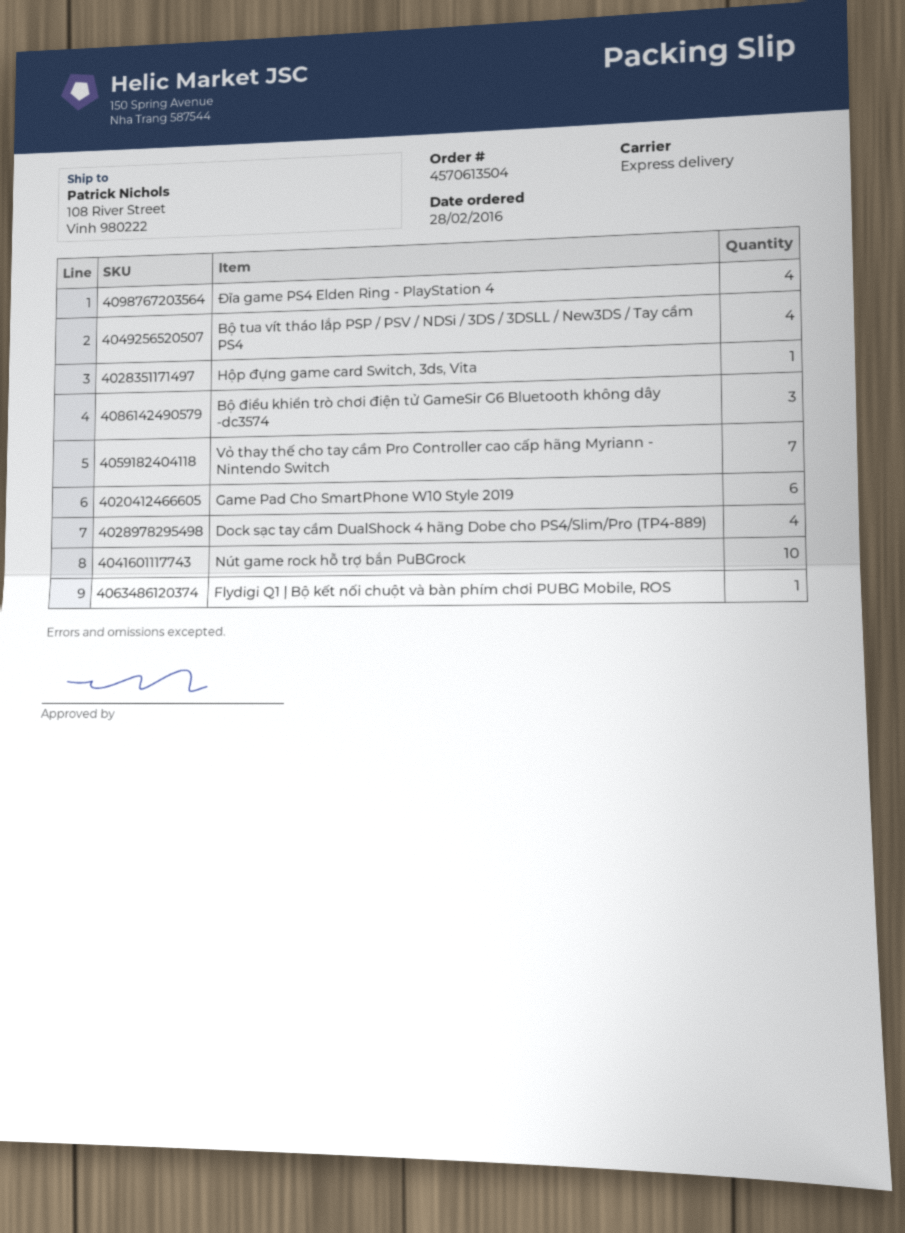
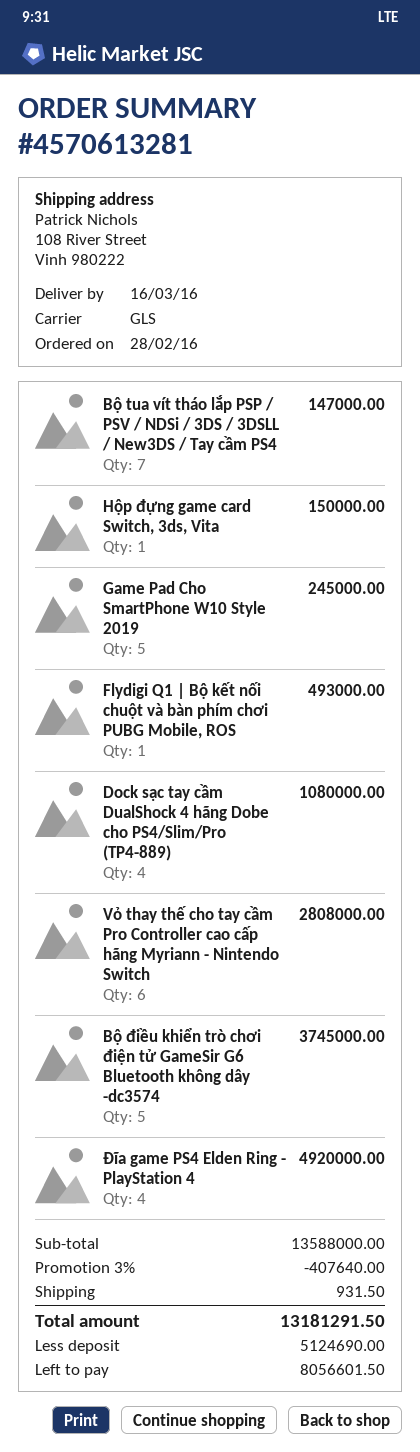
order number: 4570613504 -> 4570613281
shipping method: express -> GLS
Bộ tua vít tháo lắp PSP / PSV / NDSi / 3DS / 3DSLL / New3DS / Tay cầm PS4: 4 -> 7
Bộ điều khiển trò chơi điện tử GameSir G6 Bluetooth không dây -dc3574: 3 -> 5
Vỏ thay thế cho tay cầm Pro Controller cao cấp hãng Myriann - Nintendo Switch: 7 -> 6
Game Pad Cho SmartPhone W10 Style 2019: 6 -> 5
Nút game rock hỗ trợ bắn PuBGrock: 10 -> none

